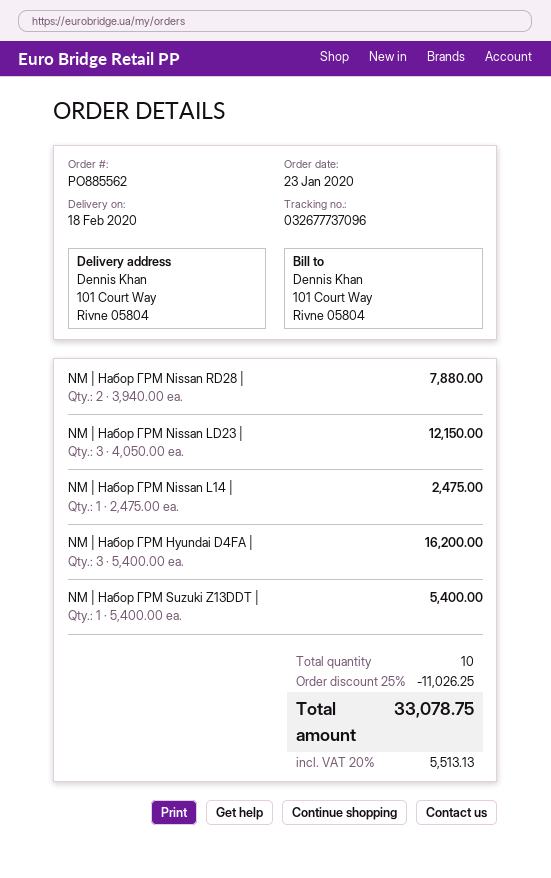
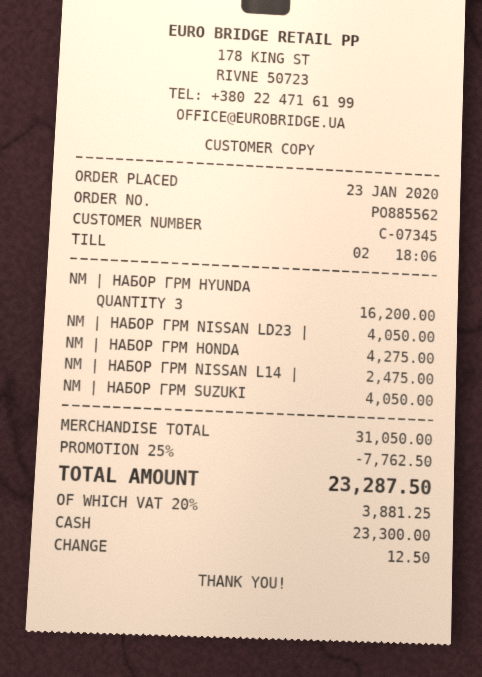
NM | Набор ГРМ Nissan RD28 |: 2 for 7880.00 -> none
NM | Набор ГРМ Nissan LD23 |: 3 for 12150.00 -> 1 for 4050.00
NM | Набор ГРМ Suzuki Z13DDT |: 1 for 5400.00 -> 1 for 4050.00
NM | НАБОР ГРМ HONDA: none -> 1 for 4275.00
discount: 25% = 11026.25 -> 25% = 7762.50
tax: 20% = 5513.13 -> 20% = 3881.25
total: 33078.75 -> 23287.50

